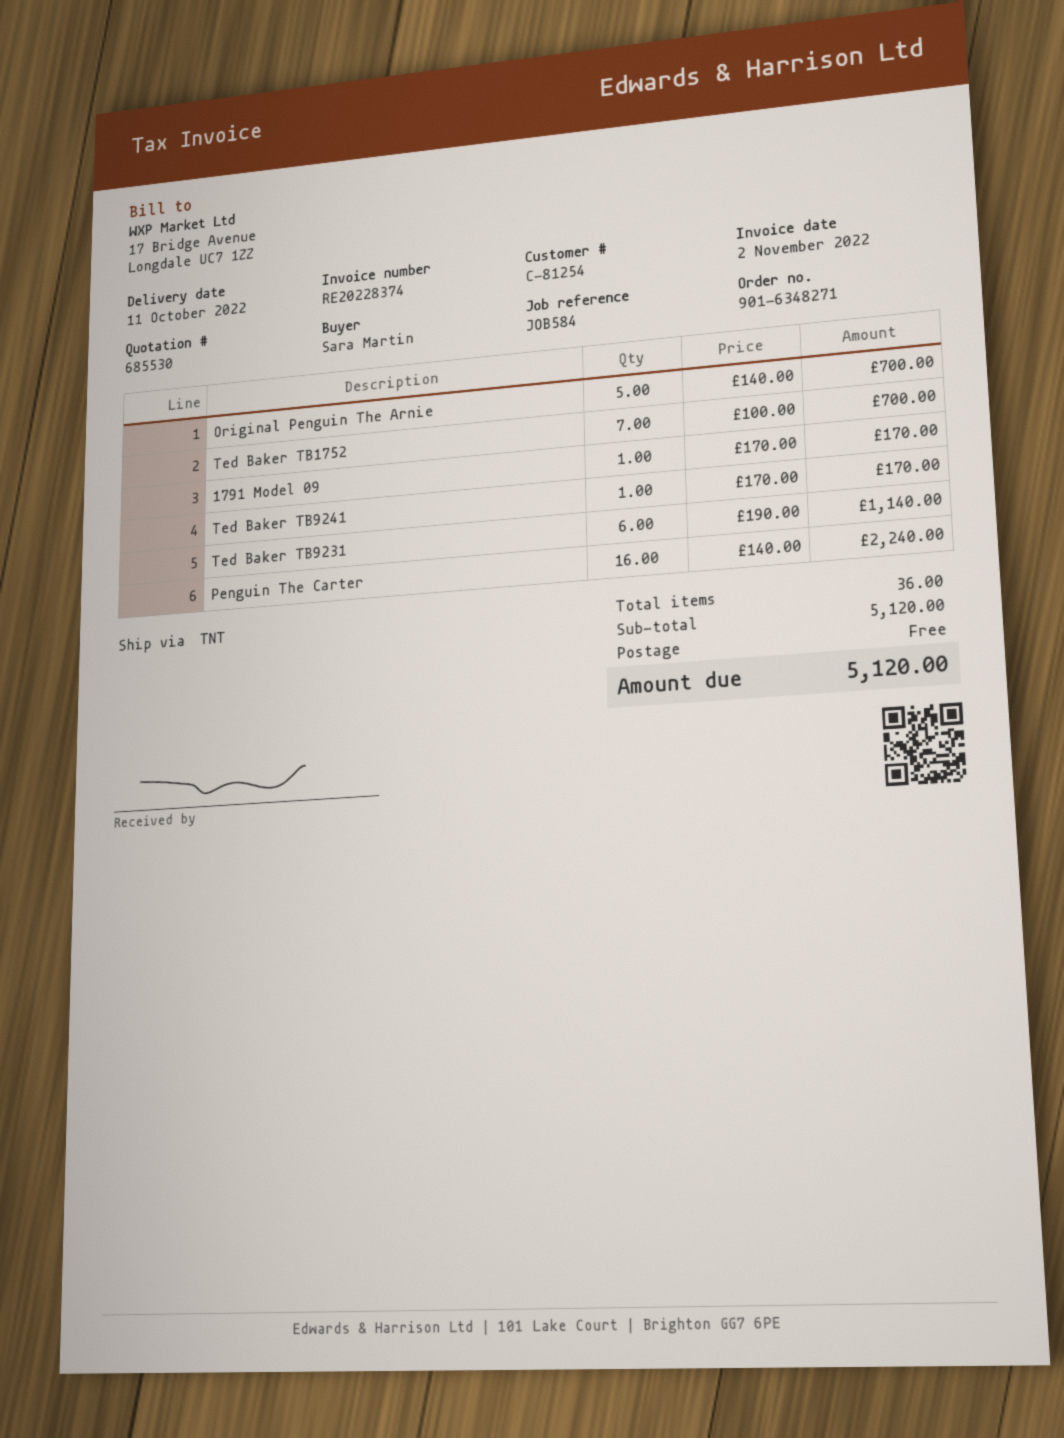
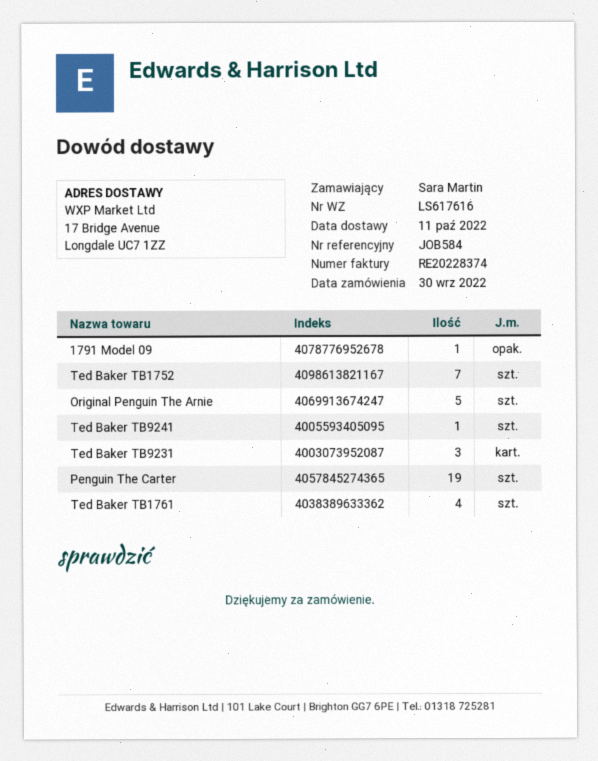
Ted Baker TB9231: 6 -> 3
Penguin The Carter: 16 -> 19
Ted Baker TB1761: none -> 4

